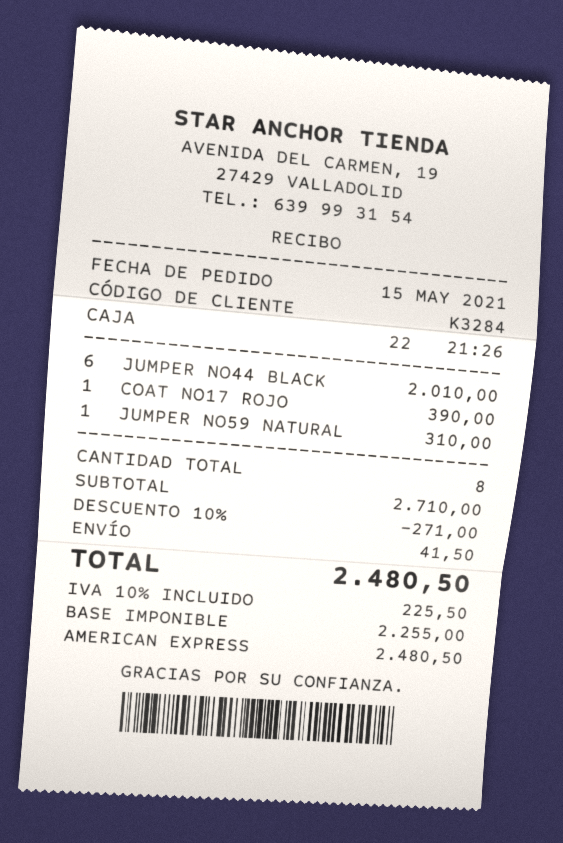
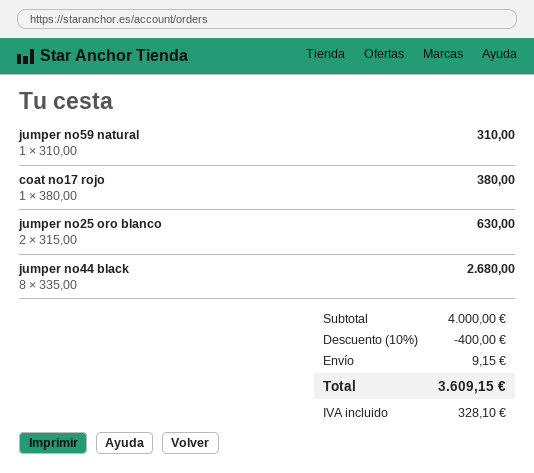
JUMPER NO44 BLACK: 6 for 2010.00 -> 8 for 2680.00
COAT NO17 ROJO: 1 for 390.00 -> 1 for 380.00
jumper no25 oro blanco: none -> 2 for 630.00
subtotal: 2710.00 -> 4000.00
discount: 10% = 271.00 -> 10% = 400.00
shipping: 41.50 -> 9.15
tax: 225.50 -> 328.10
total: 2480.50 -> 3609.15

